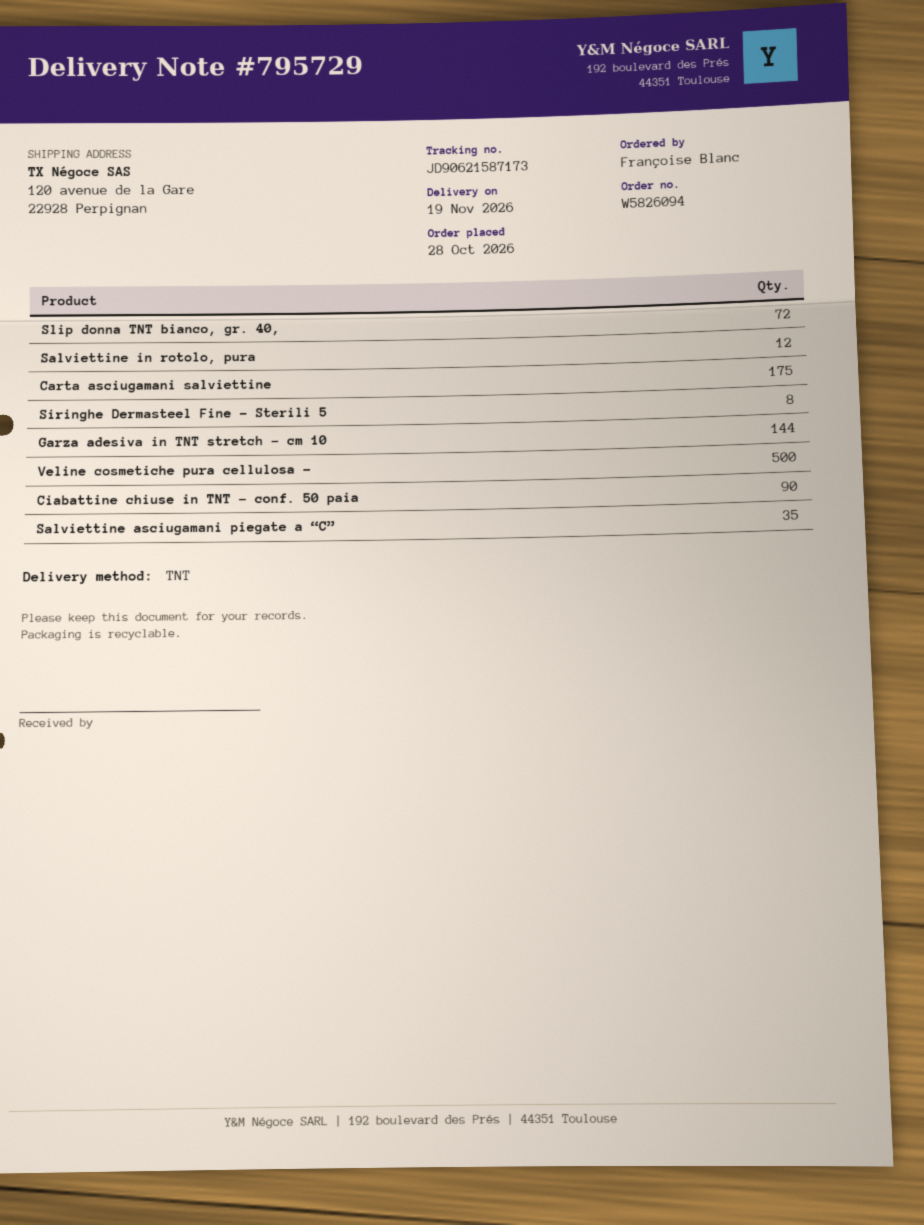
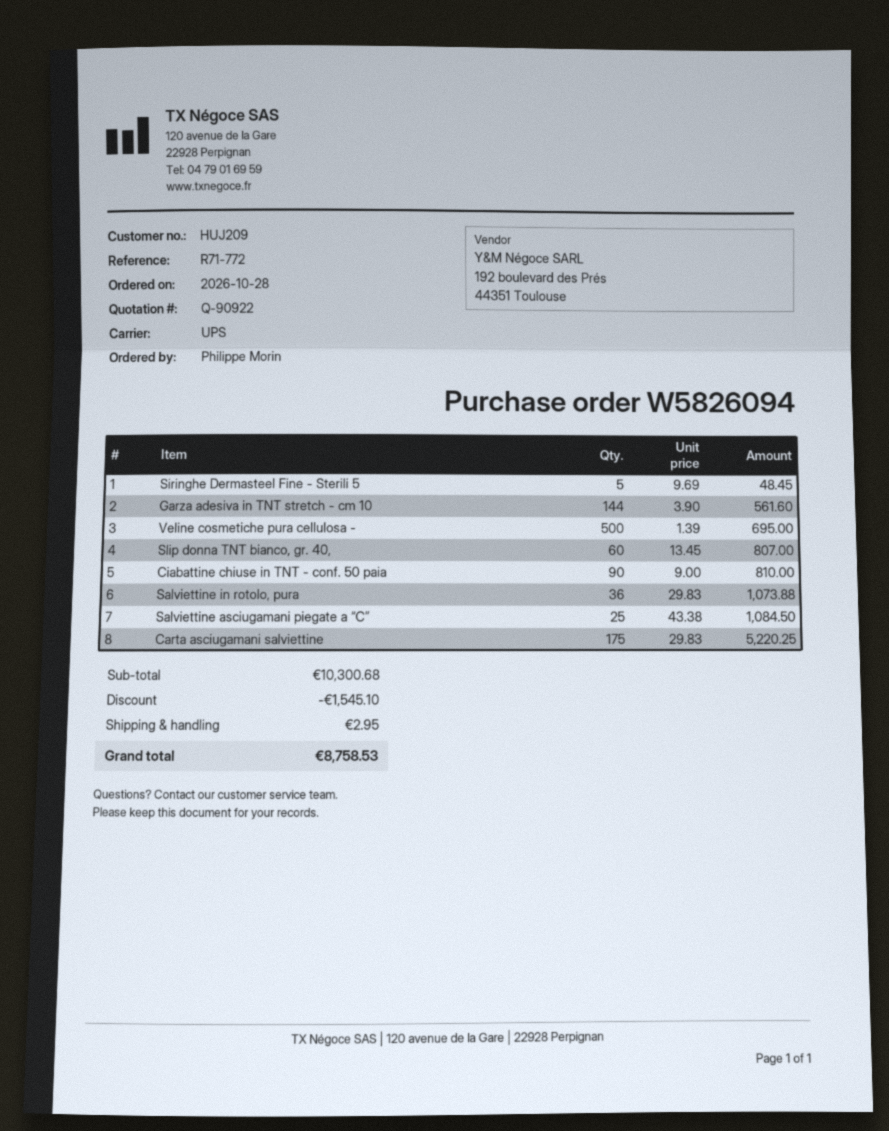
ordered by: Françoise Blanc -> Philippe Morin
shipping method: TNT -> UPS
Slip donna TNT bianco, gr. 40,: 72 -> 60
Salviettine in rotolo, pura: 12 -> 36
Siringhe Dermasteel Fine - Sterili 5: 8 -> 5
Salviettine asciugamani piegate a “C”: 35 -> 25

